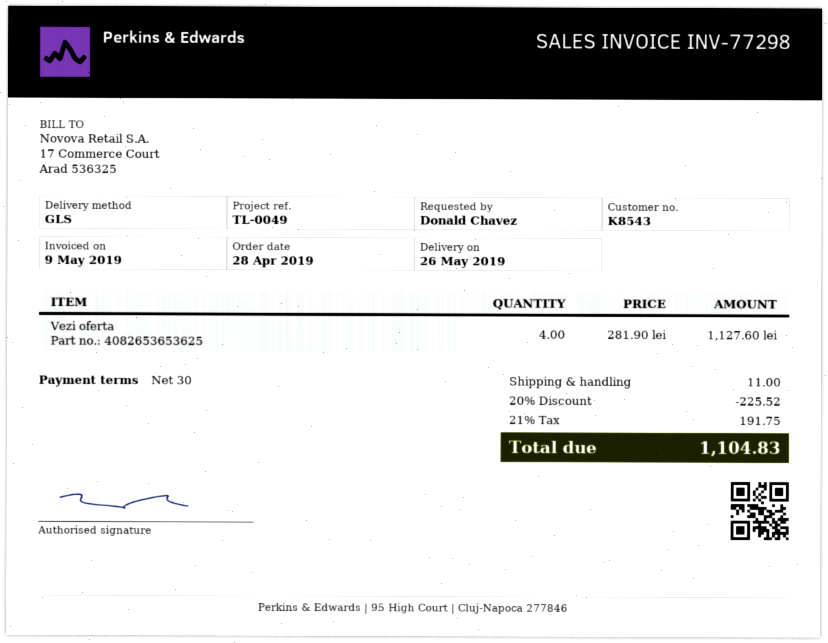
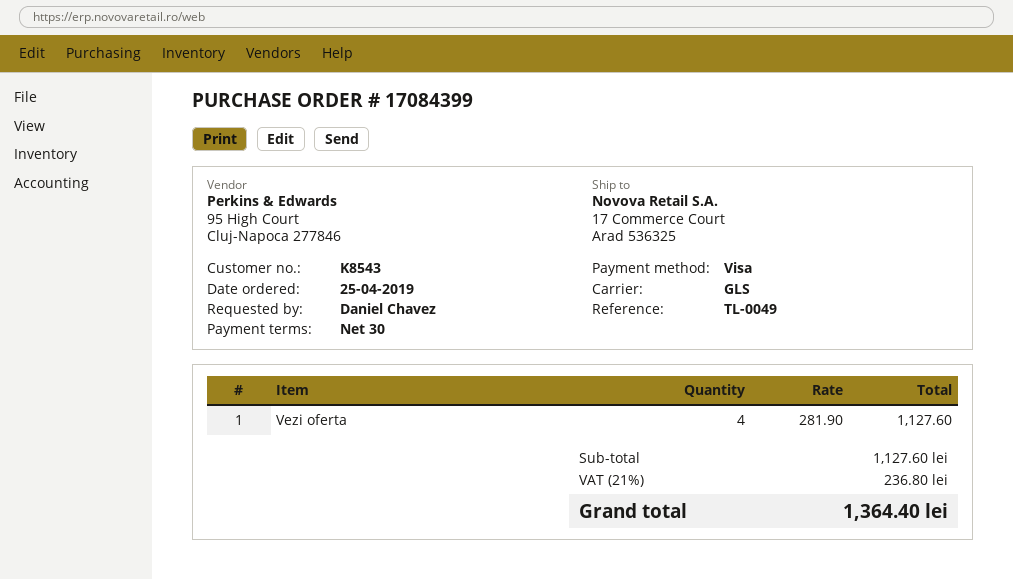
order date: 2019-04-28 -> 2019-04-25
ordered by: Donald Chavez -> Daniel Chavez
discount: 20% = 225.52 -> none
shipping: 11.00 -> none
tax: 21% = 191.75 -> 21% = 236.80
total: 1104.83 -> 1364.40

